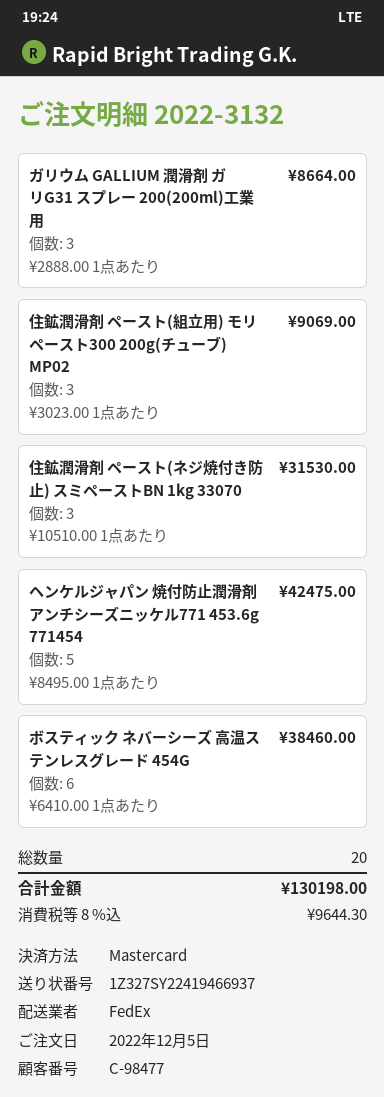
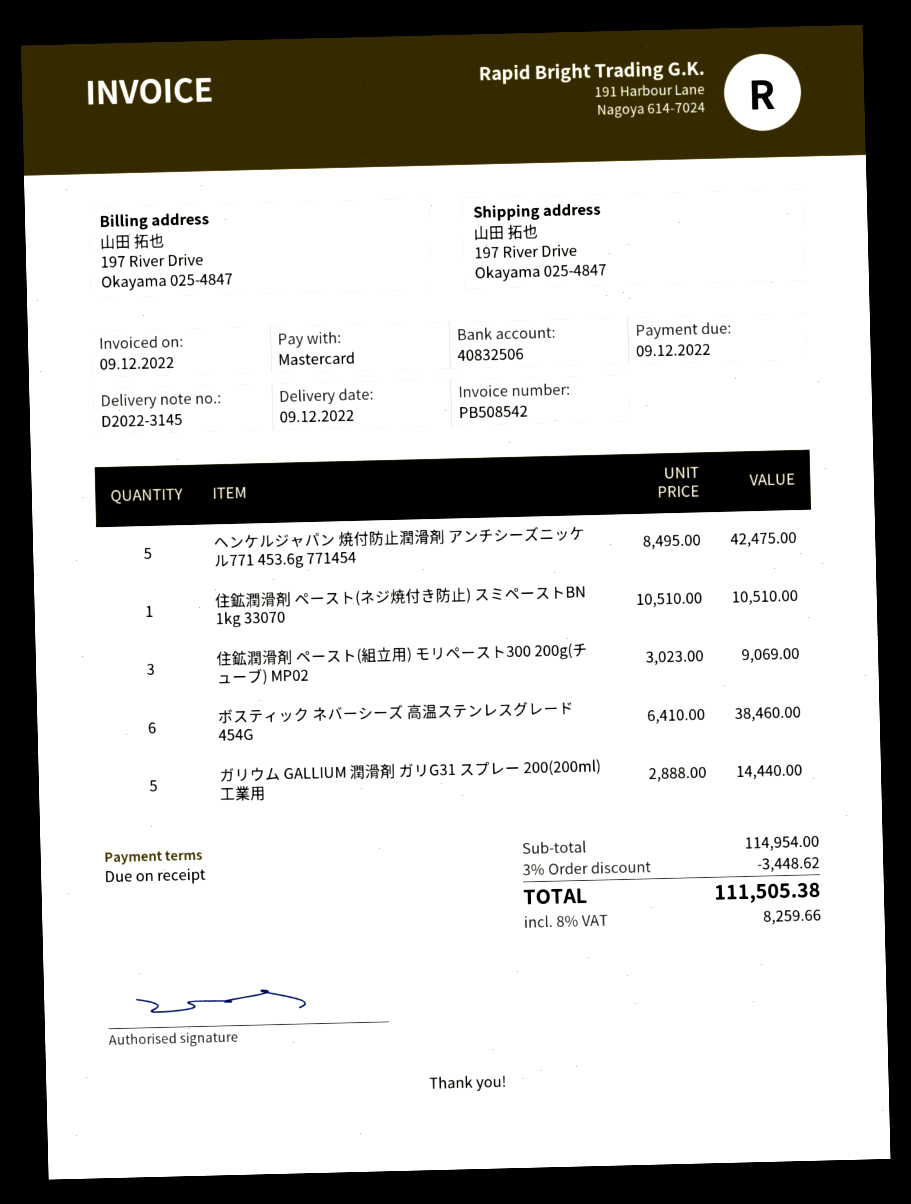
ガリウム GALLIUM 潤滑剤 ガリG31 スプレー 200(200ml)工業用: 3 x 2888.00 = 8664.00 -> 5 x 2888.00 = 14440.00
住鉱潤滑剤 ペースト(ネジ焼付き防止) スミペーストBN 1kg 33070: 3 x 10510.00 = 31530.00 -> 1 x 10510.00 = 10510.00
discount: none -> 3% = 3448.62
tax: 8% = 9644.30 -> 8% = 8259.66
total: 130198.00 -> 111505.38

